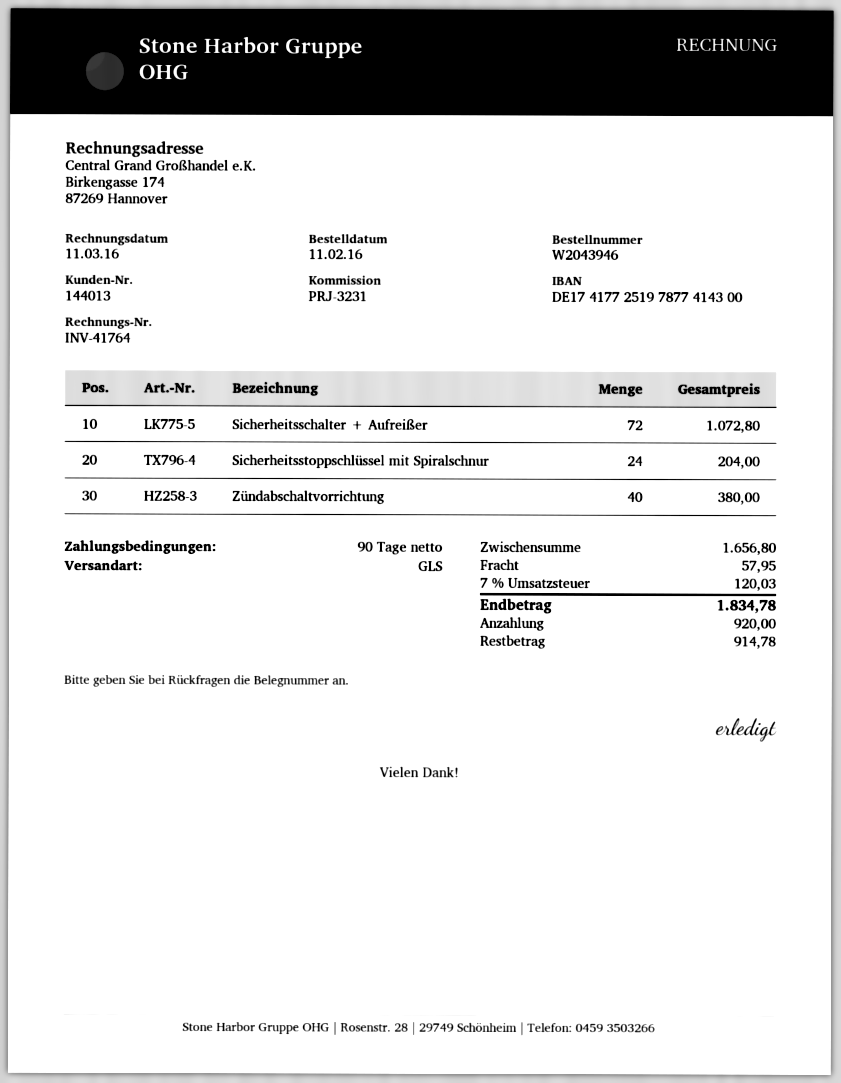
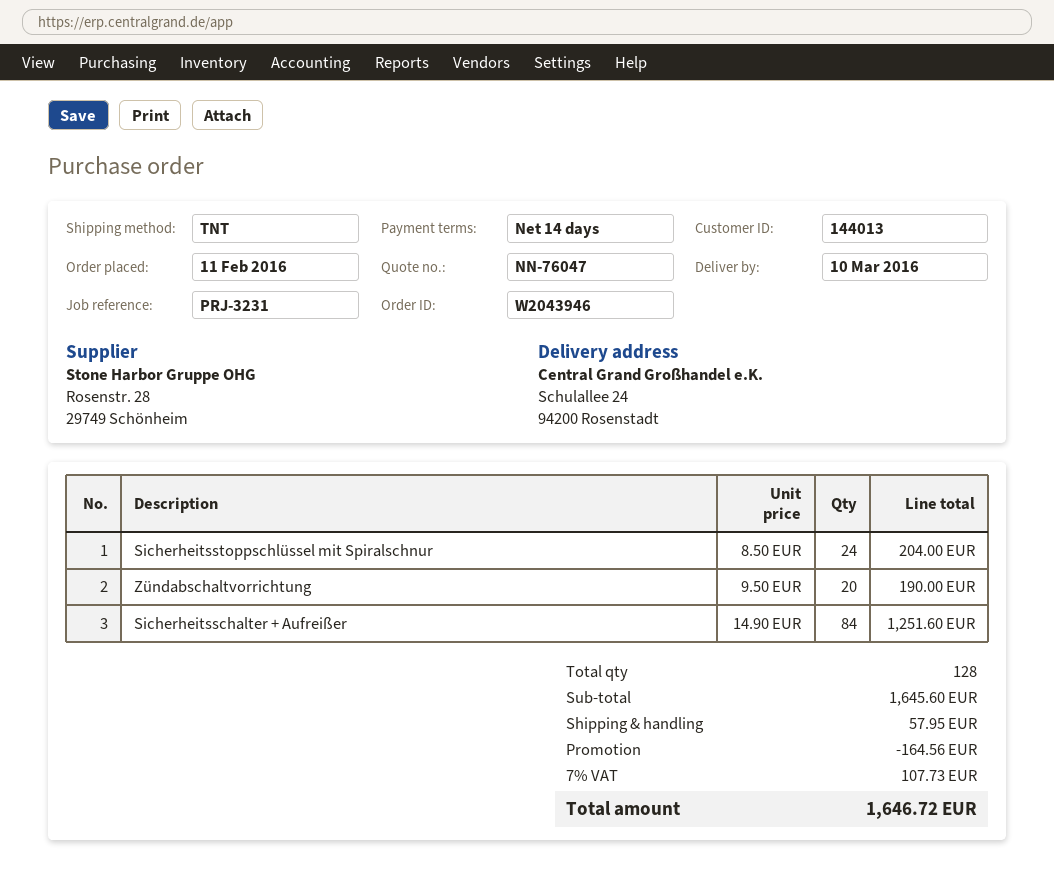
payment terms: 90 days -> 14 days
shipping method: GLS -> TNT
Sicherheitsschalter + Aufreißer: 72 for 1072.80 -> 84 for 1251.60
Zündabschaltvorrichtung: 40 for 380.00 -> 20 for 190.00
subtotal: 1656.80 -> 1645.60
discount: none -> 164.56
tax: 7% = 120.03 -> 7% = 107.73
total: 1834.78 -> 1646.72

